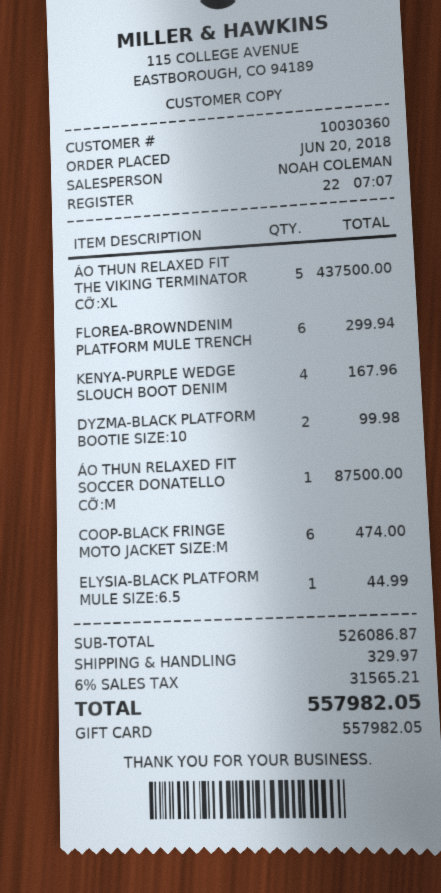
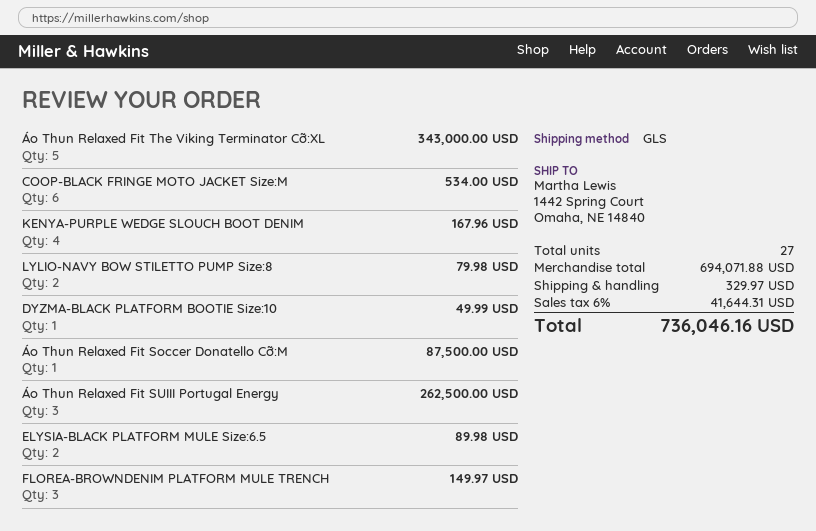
ÁO THUN RELAXED FIT THE VIKING TERMINATOR CỠ:XL: 5 for 437500.00 -> 5 for 343000.00
FLOREA-BROWNDENIM PLATFORM MULE TRENCH: 6 for 299.94 -> 3 for 149.97
DYZMA-BLACK PLATFORM BOOTIE SIZE:10: 2 for 99.98 -> 1 for 49.99
COOP-BLACK FRINGE MOTO JACKET SIZE:M: 6 for 474.00 -> 6 for 534.00
ELYSIA-BLACK PLATFORM MULE SIZE:6.5: 1 for 44.99 -> 2 for 89.98
LYLIO-NAVY BOW STILETTO PUMP Size:8: none -> 2 for 79.98
Áo Thun Relaxed Fit SUIII Portugal Energy: none -> 3 for 262500.00
subtotal: 526086.87 -> 694071.88
tax: 6% = 31565.21 -> 6% = 41644.31
total: 557982.05 -> 736046.16

